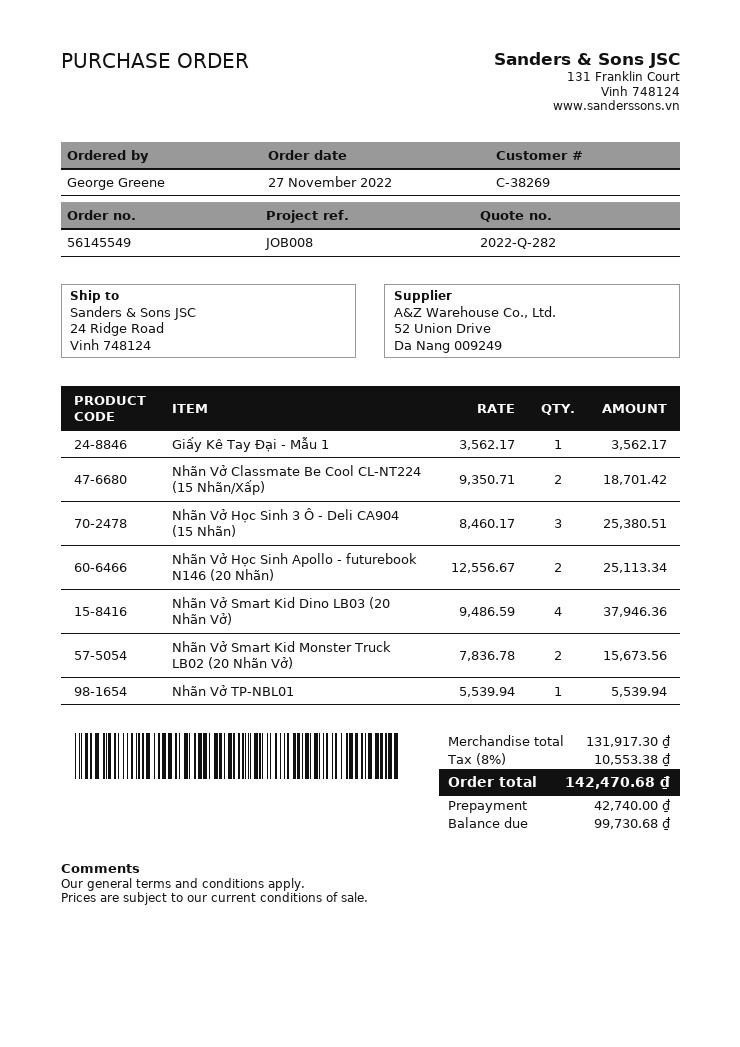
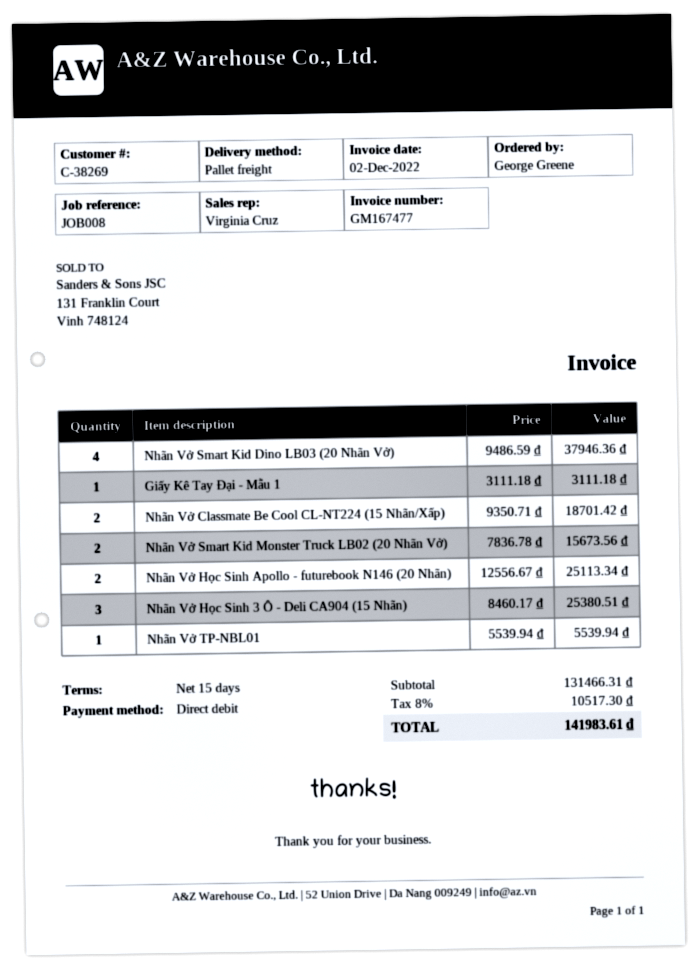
Giấy Kê Tay Đại - Mẫu 1: 1 x 3562.17 = 3562.17 -> 1 x 3111.18 = 3111.18
subtotal: 131917.30 -> 131466.31
tax: 8% = 10553.38 -> 8% = 10517.30
total: 142470.68 -> 141983.61

